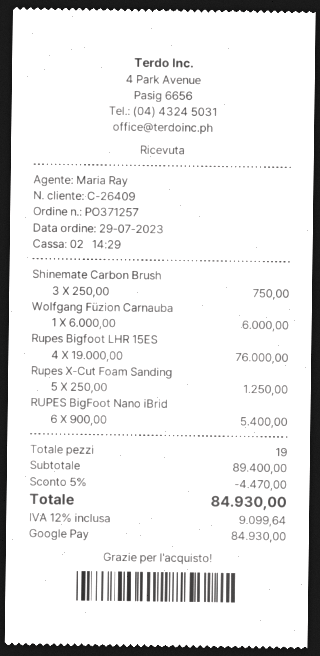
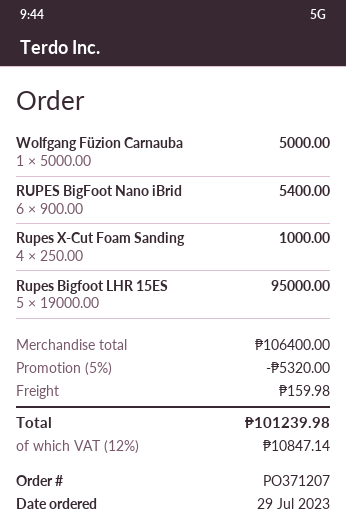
order number: PO371257 -> PO371207
Shinemate Carbon Brush: 3 x 250.00 = 750.00 -> none
Wolfgang Füzion Carnauba: 1 x 6000.00 = 6000.00 -> 1 x 5000.00 = 5000.00
Rupes Bigfoot LHR 15ES: 4 x 19000.00 = 76000.00 -> 5 x 19000.00 = 95000.00
Rupes X-Cut Foam Sanding: 5 x 250.00 = 1250.00 -> 4 x 250.00 = 1000.00
subtotal: 89400.00 -> 106400.00
discount: 5% = 4470.00 -> 5% = 5320.00
shipping: none -> 159.98
tax: 12% = 9099.64 -> 12% = 10847.14
total: 84930.00 -> 101239.98

